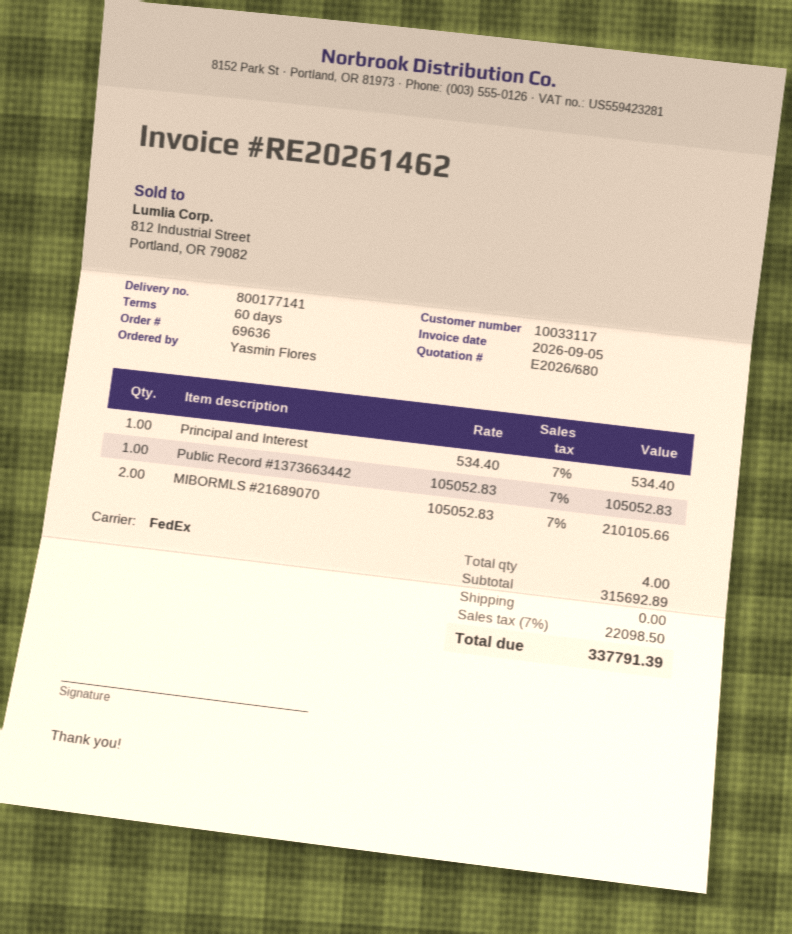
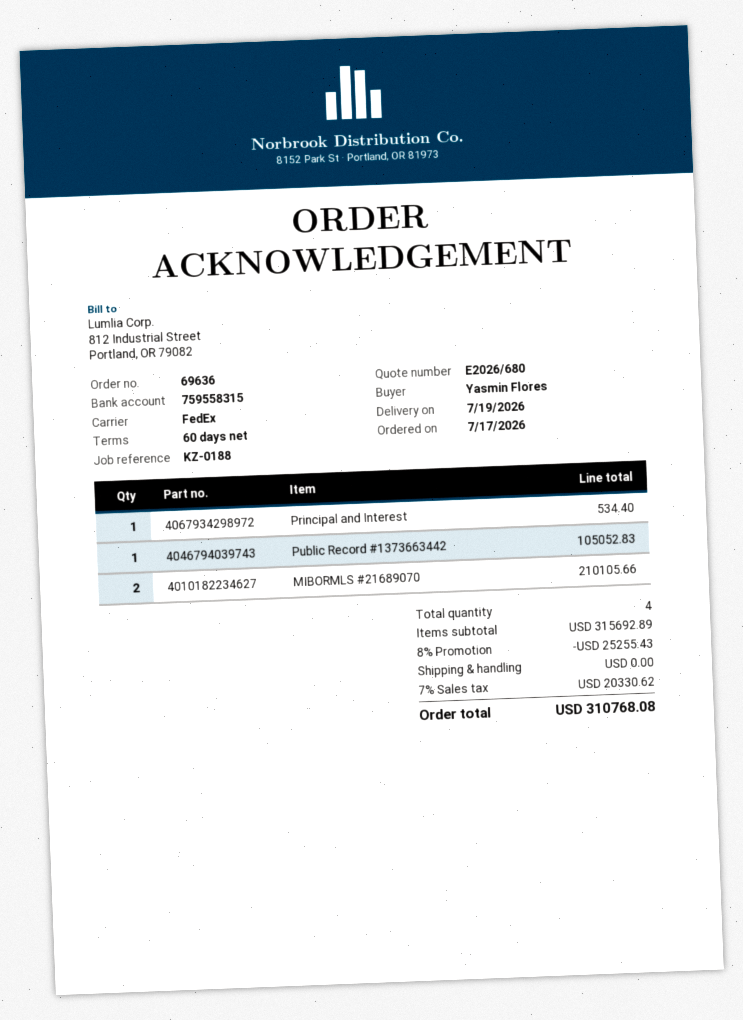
discount: none -> 8% = 25255.43
tax: 7% = 22098.50 -> 7% = 20330.62
total: 337791.39 -> 310768.08

